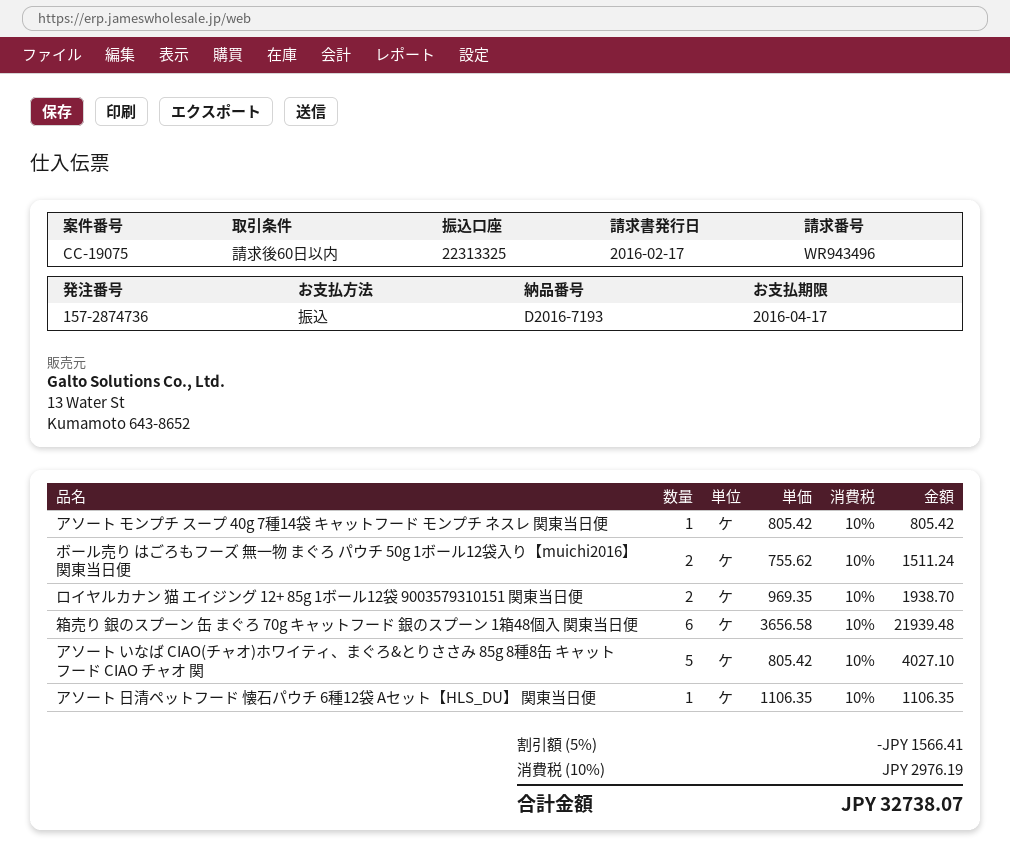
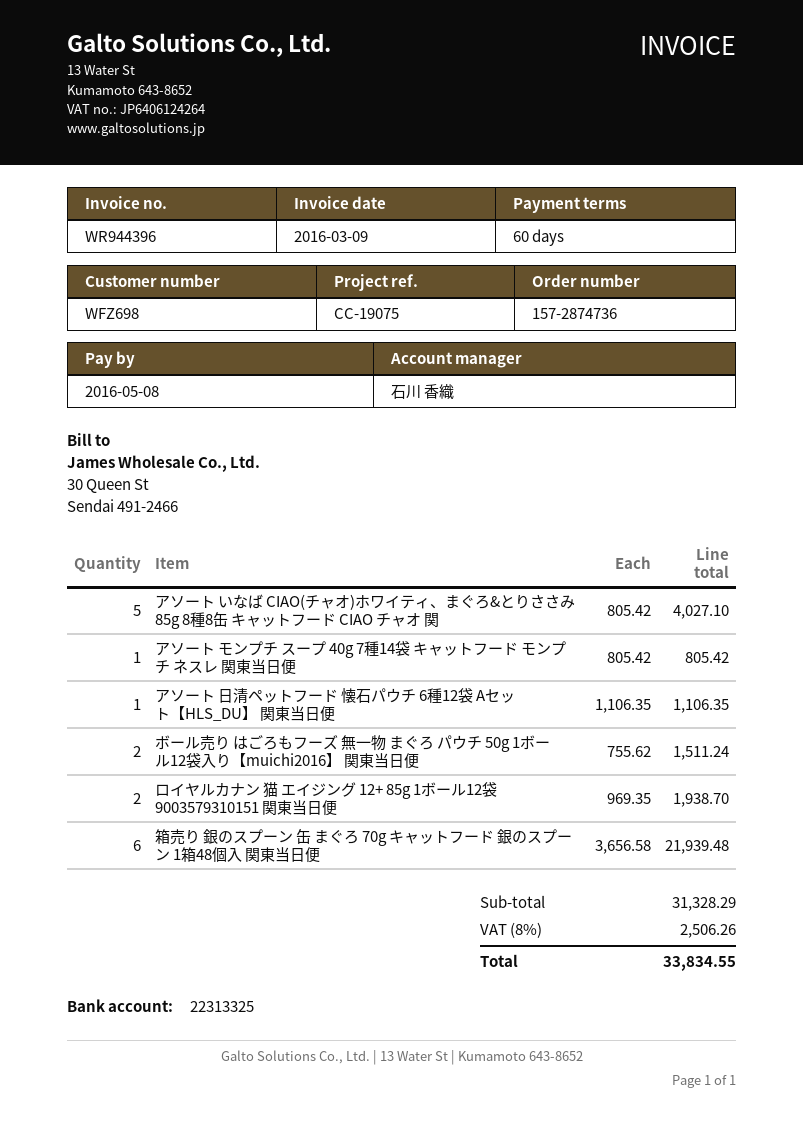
invoice number: WR943496 -> WR944396
invoice date: 2016-02-17 -> 2016-03-09
due date: 2016-04-17 -> 2016-05-08
discount: 5% = 1566.41 -> none
tax: 10% = 2976.19 -> 8% = 2506.26
total: 32738.07 -> 33834.55

